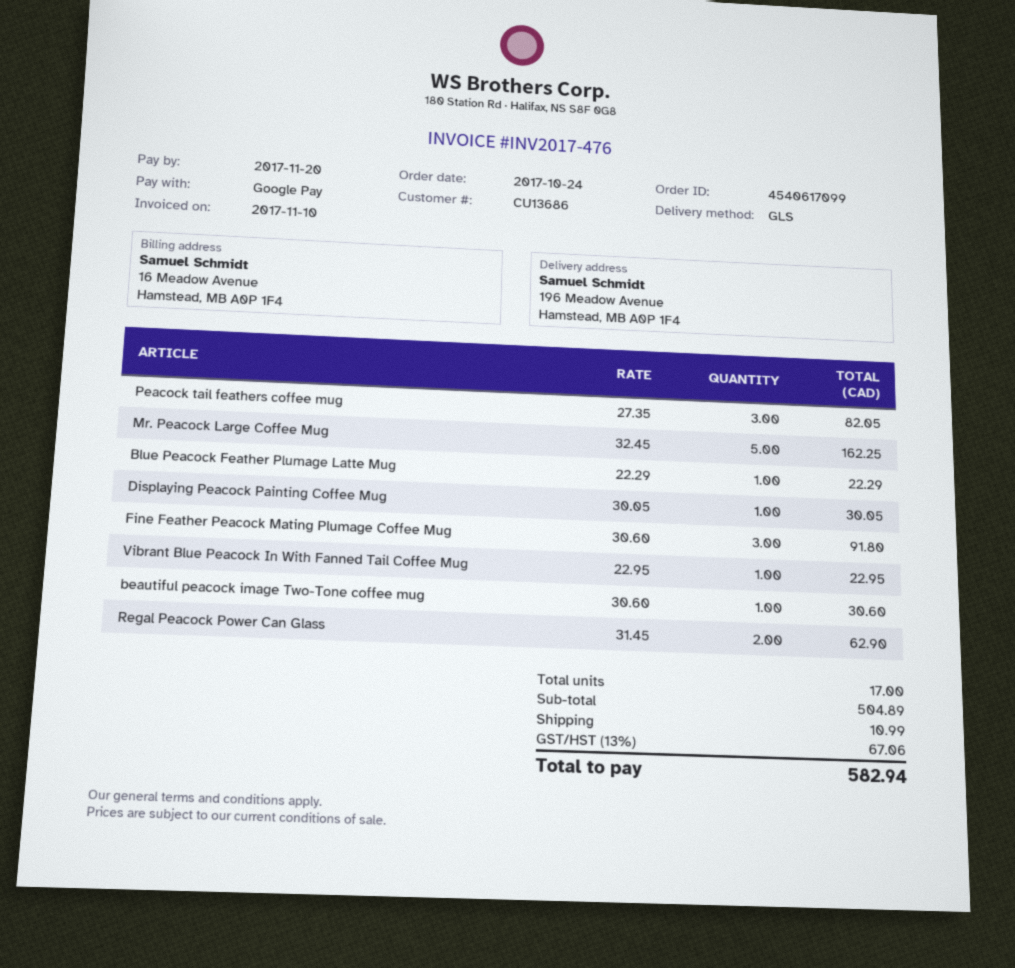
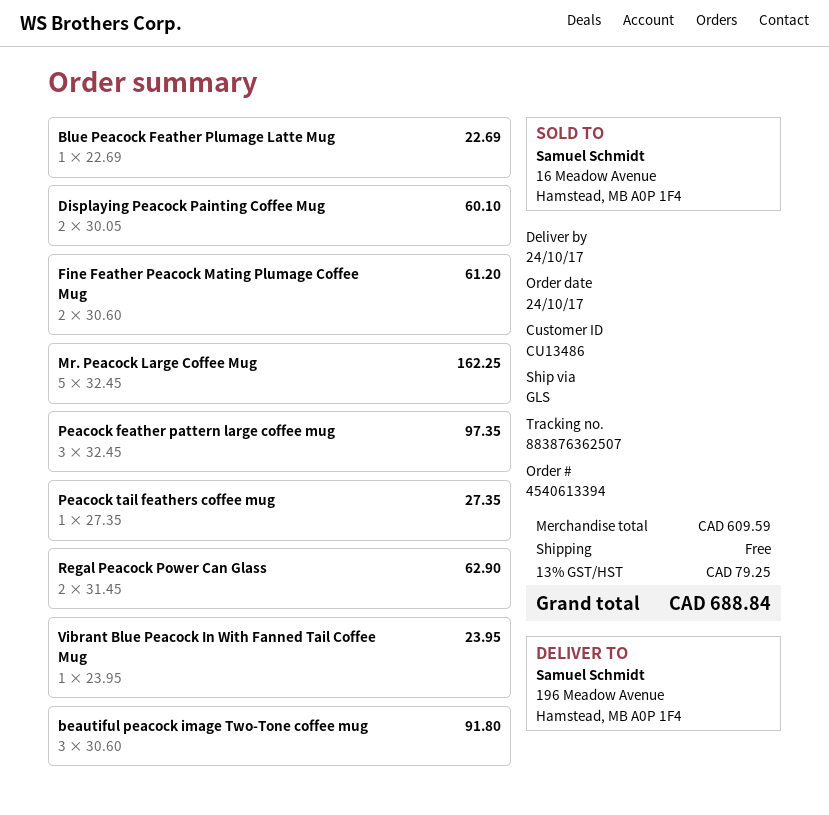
order number: 4540617099 -> 4540613394
customer number: CU13686 -> CU13486
Peacock tail feathers coffee mug: 3 x 27.35 = 82.05 -> 1 x 27.35 = 27.35
Blue Peacock Feather Plumage Latte Mug: 1 x 22.29 = 22.29 -> 1 x 22.69 = 22.69
Displaying Peacock Painting Coffee Mug: 1 x 30.05 = 30.05 -> 2 x 30.05 = 60.10
Fine Feather Peacock Mating Plumage Coffee Mug: 3 x 30.60 = 91.80 -> 2 x 30.60 = 61.20
Vibrant Blue Peacock In With Fanned Tail Coffee Mug: 1 x 22.95 = 22.95 -> 1 x 23.95 = 23.95
beautiful peacock image Two-Tone coffee mug: 1 x 30.60 = 30.60 -> 3 x 30.60 = 91.80
Peacock feather pattern large coffee mug: none -> 3 x 32.45 = 97.35
subtotal: 504.89 -> 609.59
shipping: 10.99 -> 0.00
tax: 13% = 67.06 -> 13% = 79.25
total: 582.94 -> 688.84

